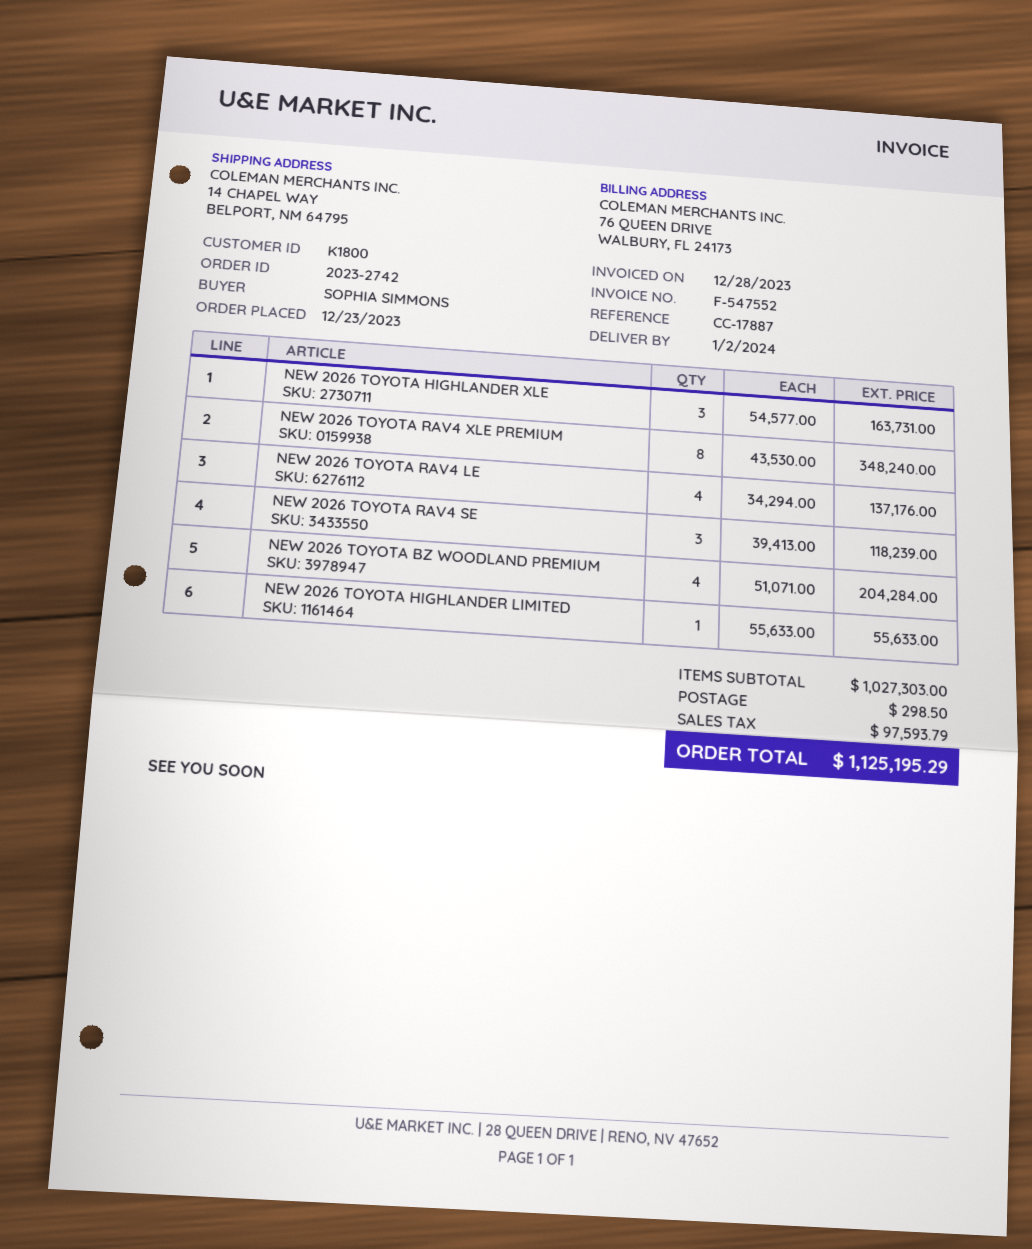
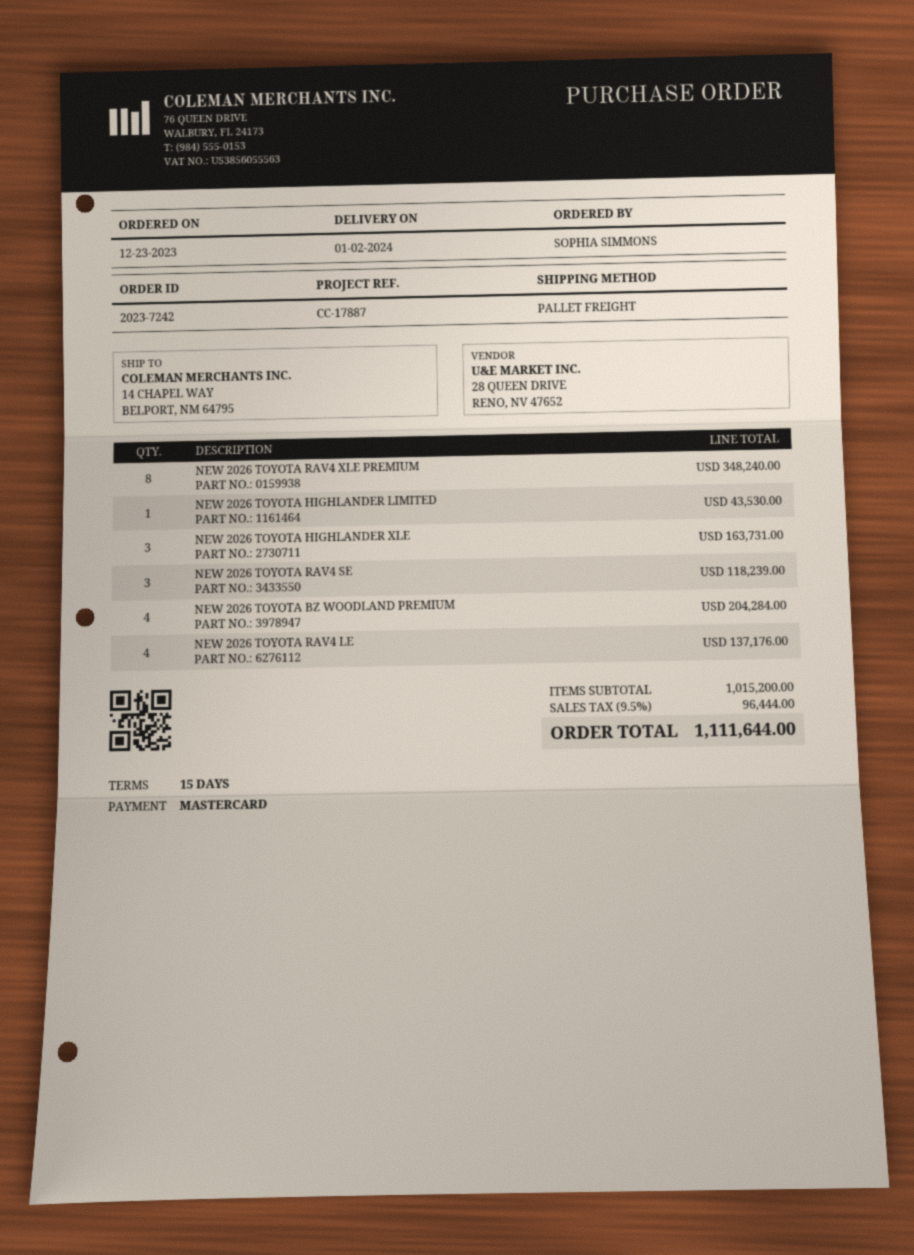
order number: 2023-2742 -> 2023-7242
NEW 2026 TOYOTA HIGHLANDER LIMITED: 1 for 55633.00 -> 1 for 43530.00
subtotal: 1027303.00 -> 1015200.00
shipping: 298.50 -> none
tax: 97593.79 -> 96444.00
total: 1125195.29 -> 1111644.00

